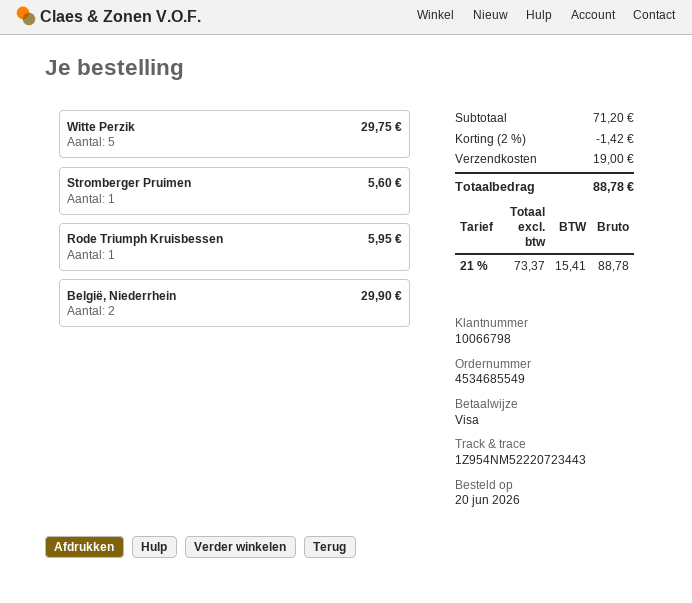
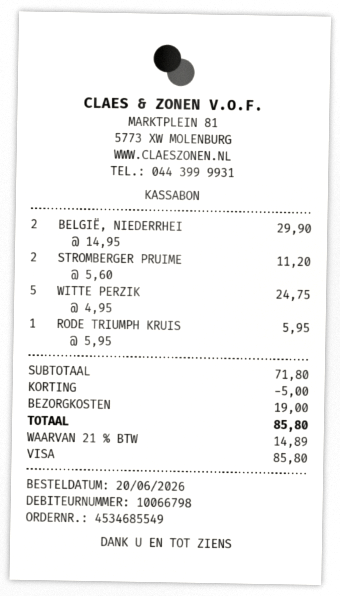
Witte Perzik: 5 for 29.75 -> 5 for 24.75
Stromberger Pruimen: 1 for 5.60 -> 2 for 11.20
subtotal: 71.20 -> 71.80
discount: 1.42 -> 5.00
tax: 21% = 15.41 -> 21% = 14.89
total: 88.78 -> 85.80

